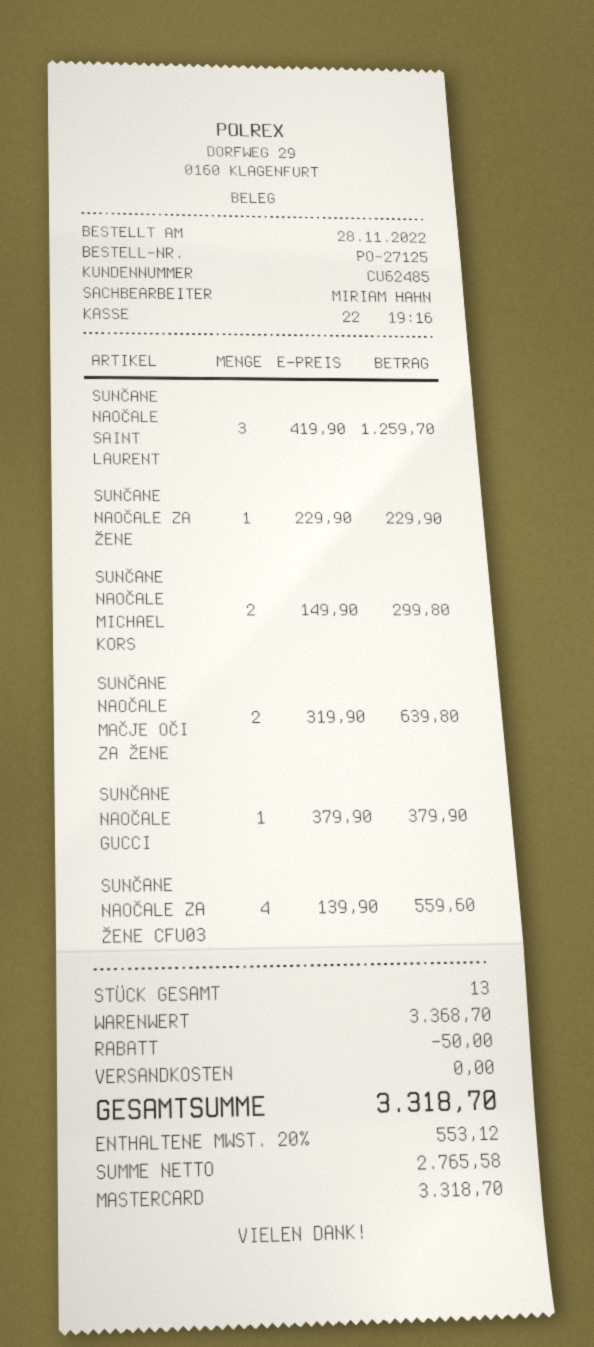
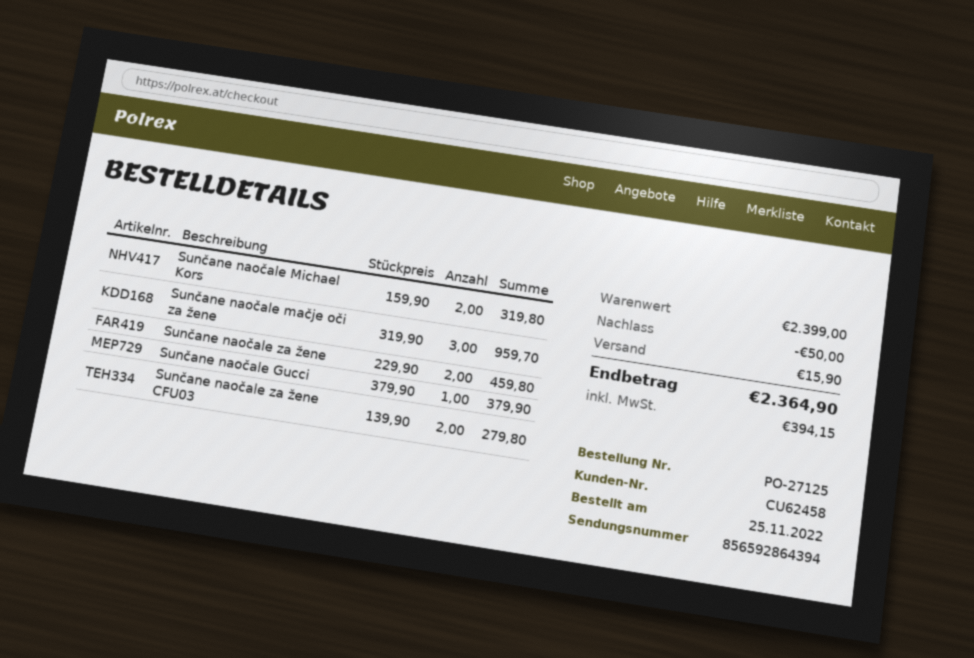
order date: 2022-11-28 -> 2022-11-25
customer number: CU62485 -> CU62458
SUNČANE NAOČALE SAINT LAURENT: 3 x 419.90 = 1259.70 -> none
SUNČANE NAOČALE ZA ŽENE: 1 x 229.90 = 229.90 -> 2 x 229.90 = 459.80
SUNČANE NAOČALE MICHAEL KORS: 2 x 149.90 = 299.80 -> 2 x 159.90 = 319.80
SUNČANE NAOČALE MAČJE OČI ZA ŽENE: 2 x 319.90 = 639.80 -> 3 x 319.90 = 959.70
SUNČANE NAOČALE ZA ŽENE CFU03: 4 x 139.90 = 559.60 -> 2 x 139.90 = 279.80
subtotal: 3368.70 -> 2399.00
shipping: 0.00 -> 15.90
tax: 553.12 -> 394.15
total: 3318.70 -> 2364.90

